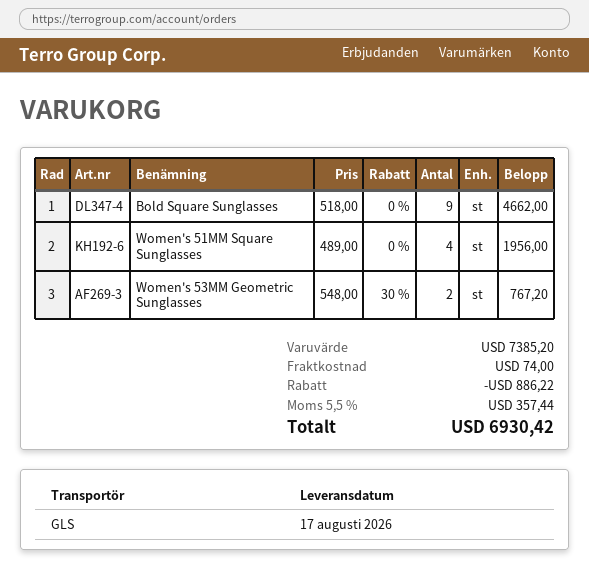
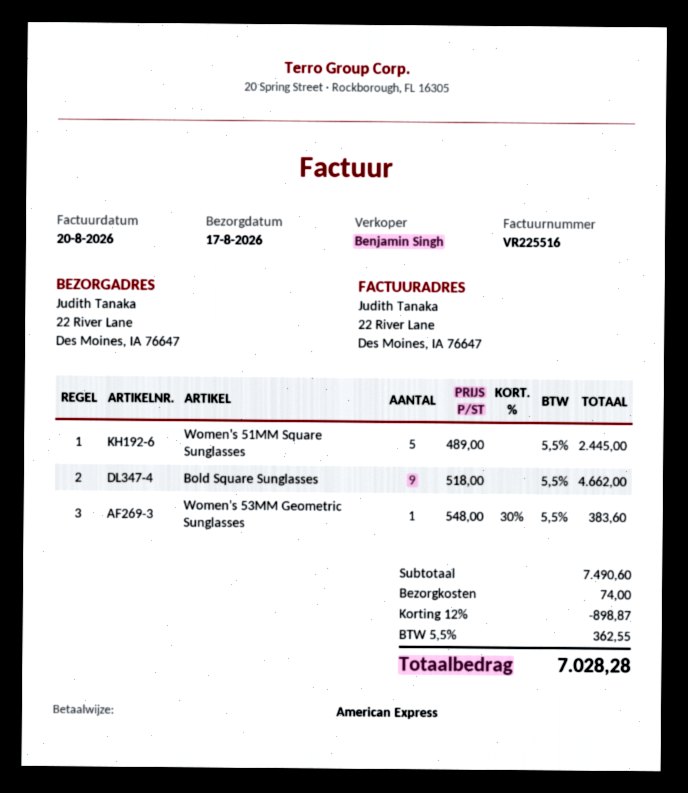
Women's 51MM Square Sunglasses: 4 x 489.00 = 1956.00 -> 5 x 489.00 = 2445.00
Women's 53MM Geometric Sunglasses: 2 x 548.00 - 30% = 767.20 -> 1 x 548.00 - 30% = 383.60
subtotal: 7385.20 -> 7490.60
discount: 886.22 -> 898.87
tax: 5.5% = 357.44 -> 5.5% = 362.55
total: 6930.42 -> 7028.28

